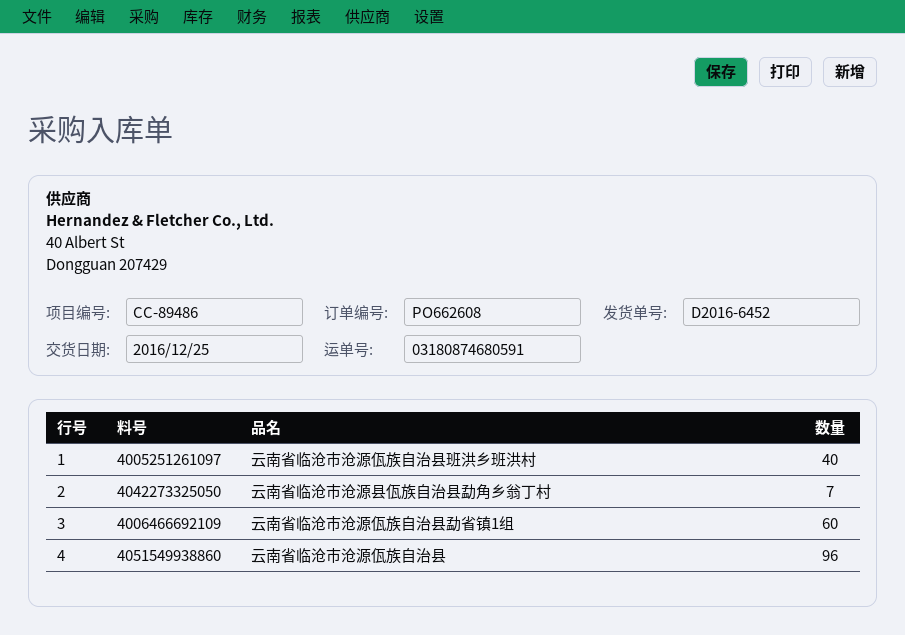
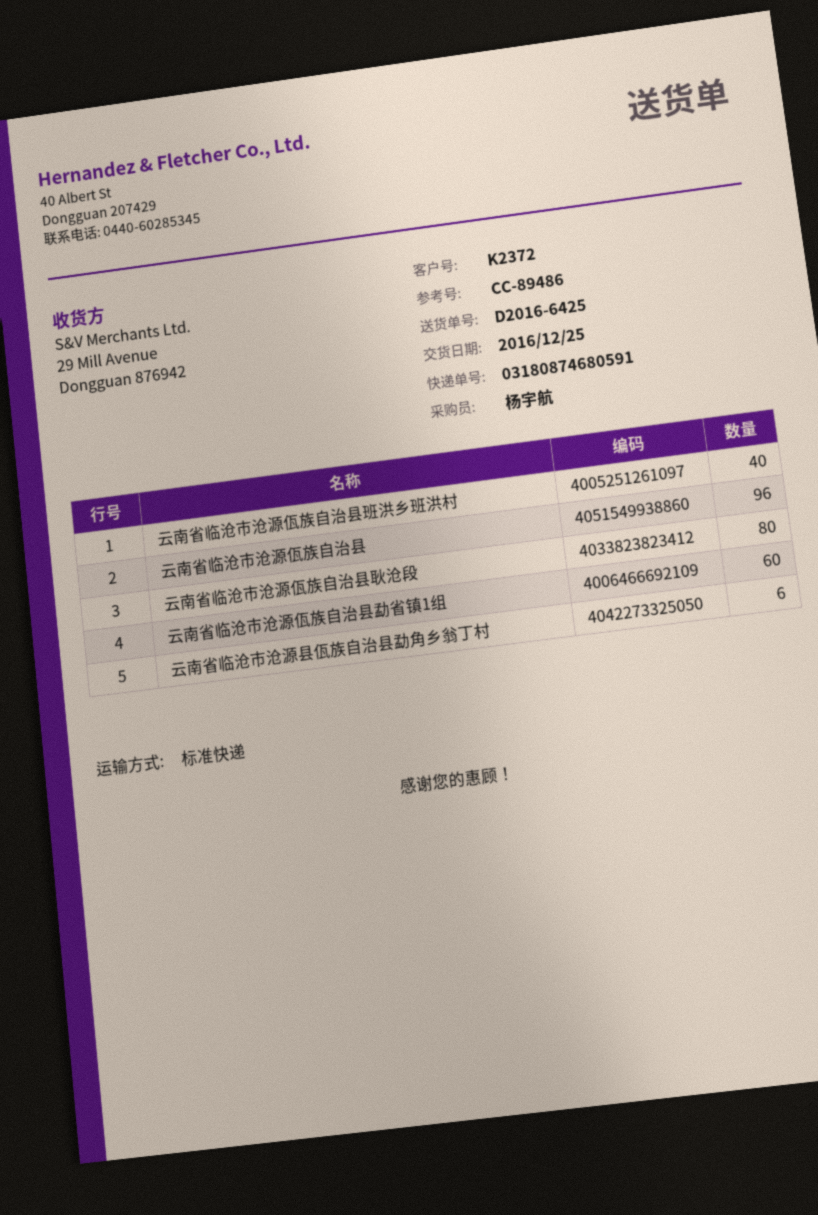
delivery note number: D2016-6452 -> D2016-6425
云南省临沧市沧源县佤族自治县勐角乡翁丁村: 7 -> 6
云南省临沧市沧源佤族自治县耿沧段: none -> 80

